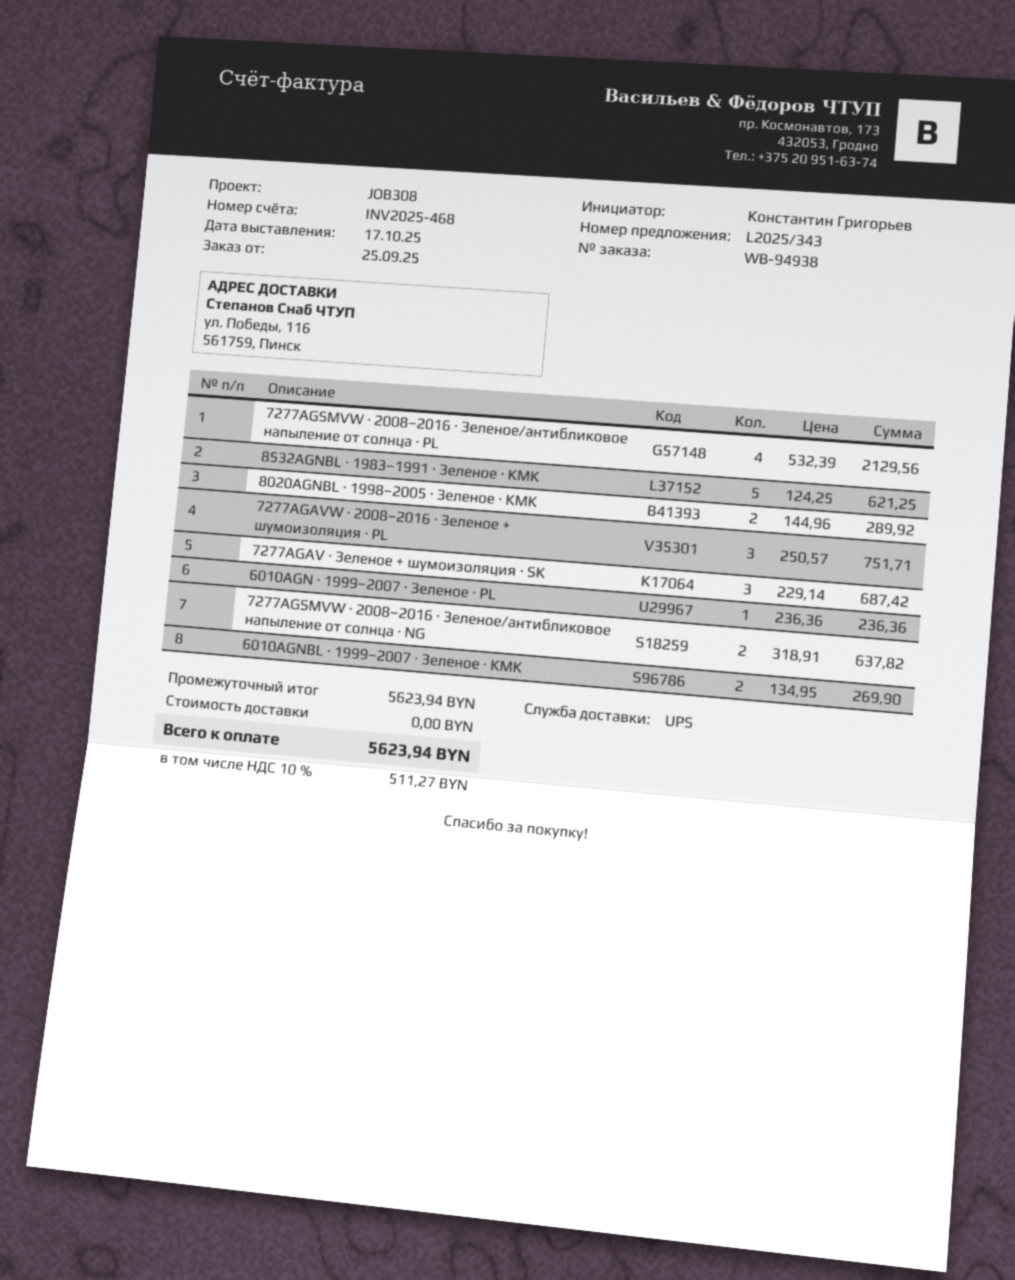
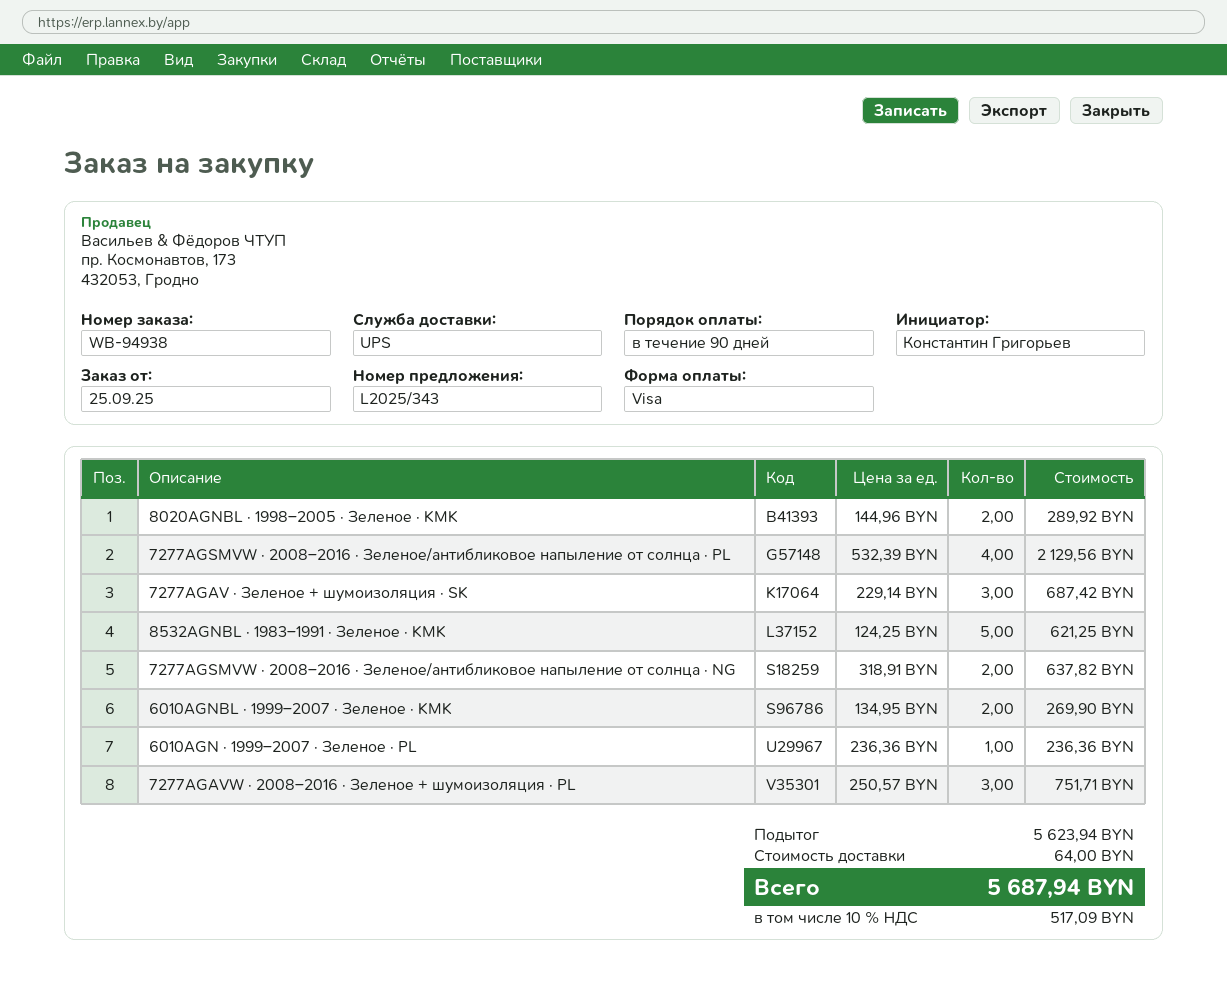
shipping: 0.00 -> 64.00
tax: 10% = 511.27 -> 10% = 517.09
total: 5623.94 -> 5687.94

